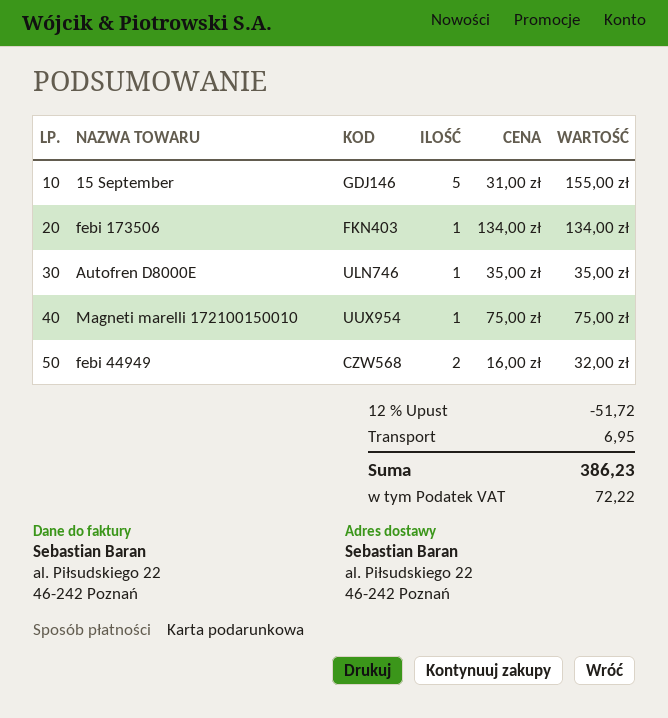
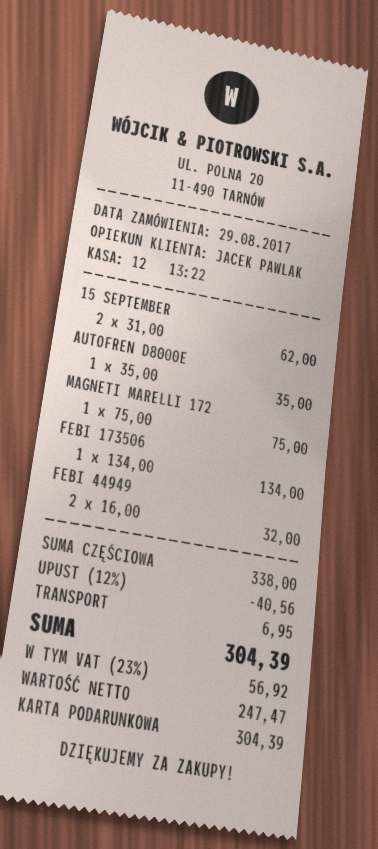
15 September: 5 x 31.00 = 155.00 -> 2 x 31.00 = 62.00
discount: 12% = 51.72 -> 12% = 40.56
tax: 72.22 -> 56.92
total: 386.23 -> 304.39

